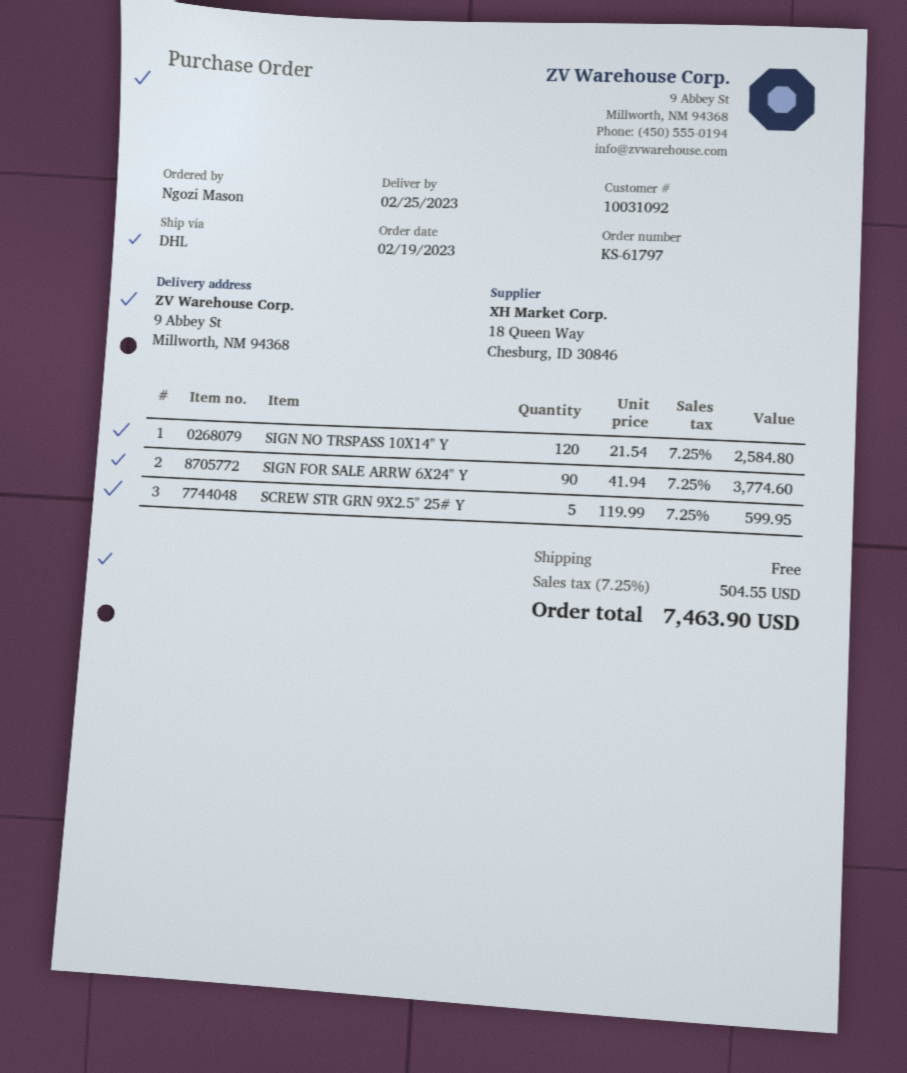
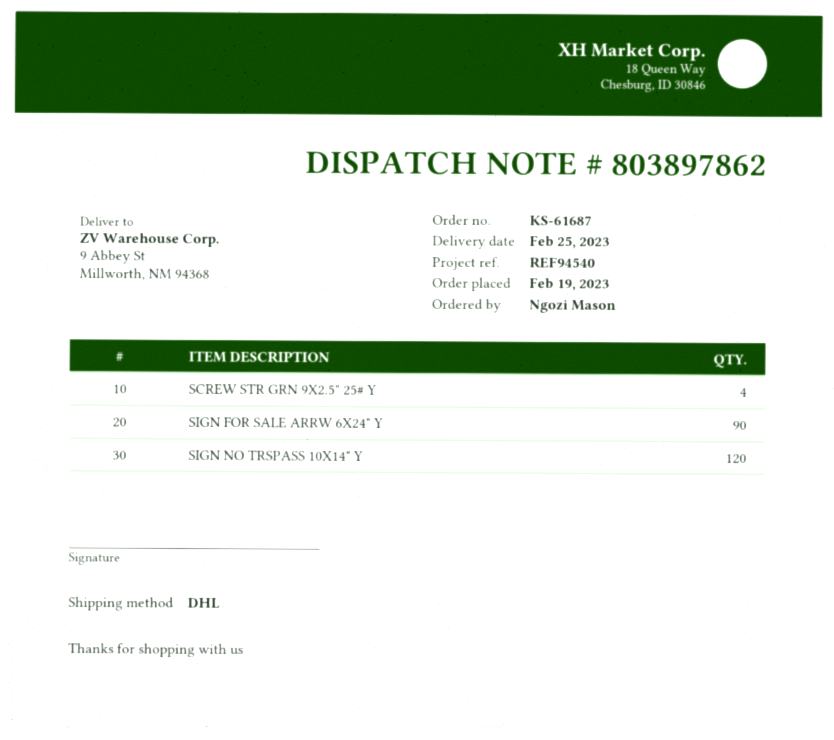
order number: KS-61797 -> KS-61687
SCREW STR GRN 9X2.5" 25# Y: 5 -> 4

